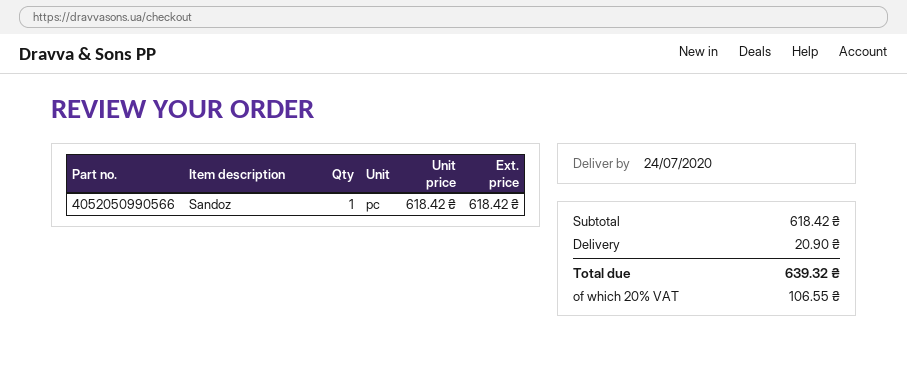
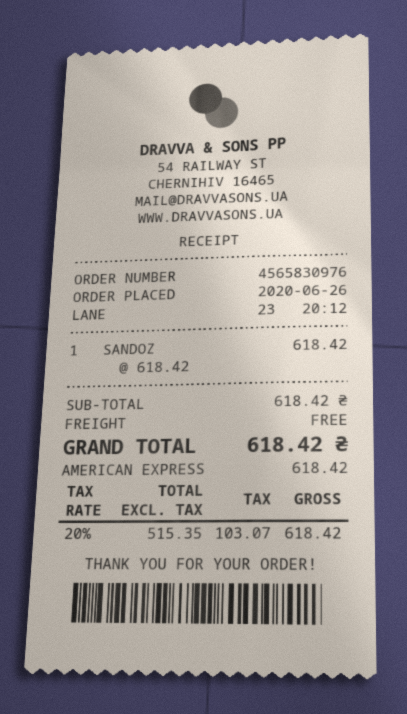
shipping: 20.90 -> 0.00
tax: 20% = 106.55 -> 20% = 103.07
total: 639.32 -> 618.42

